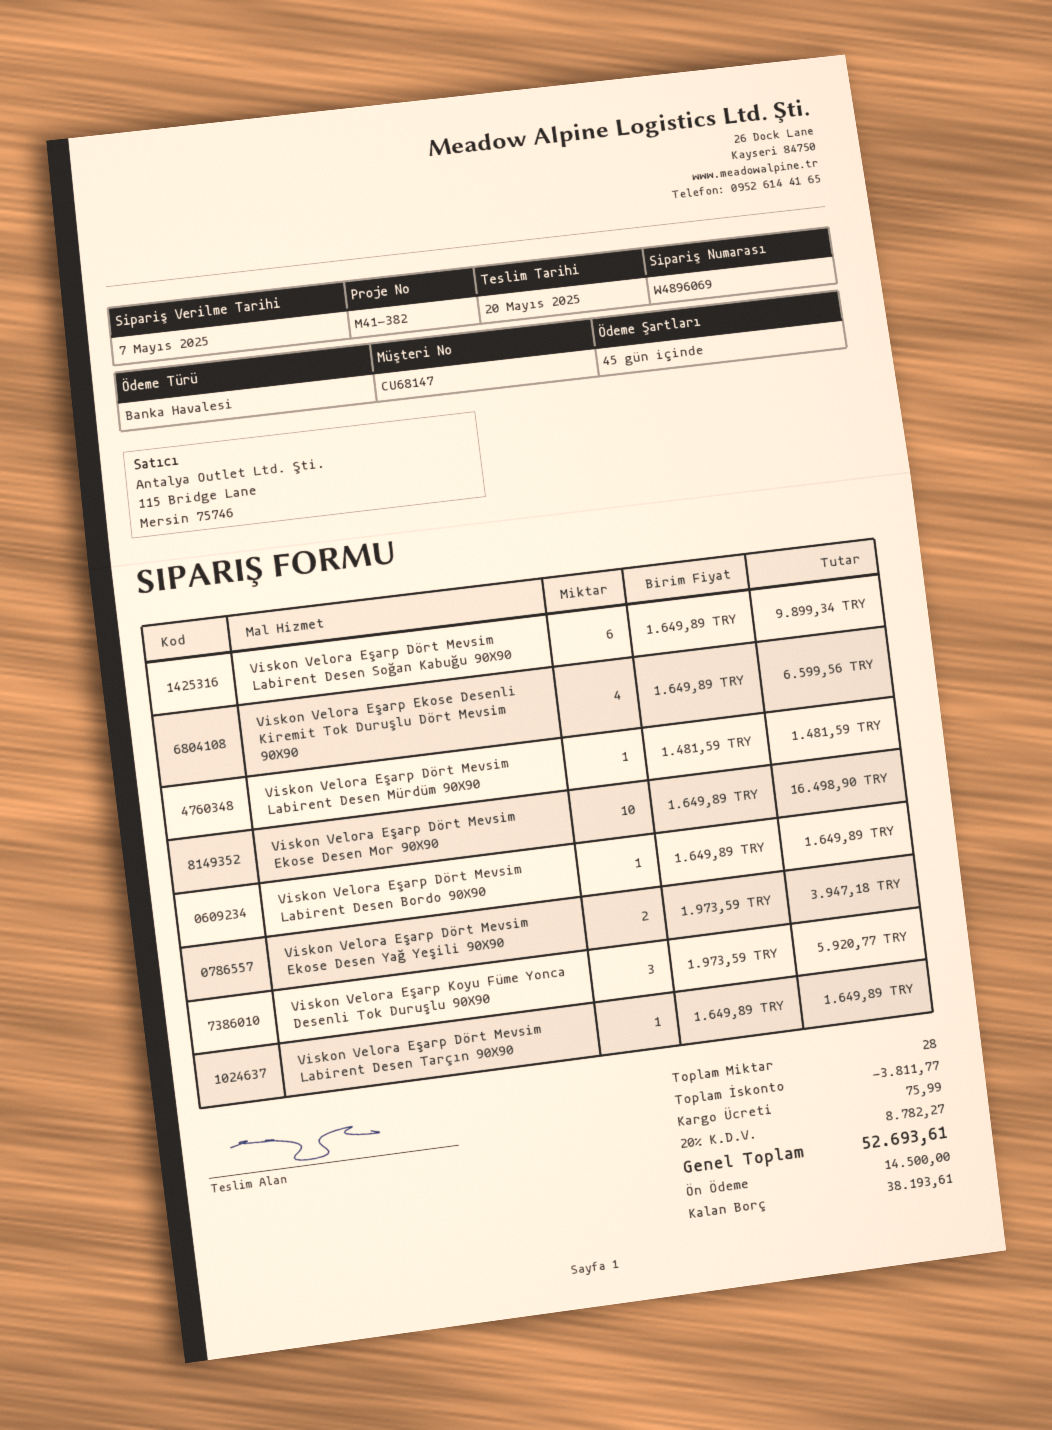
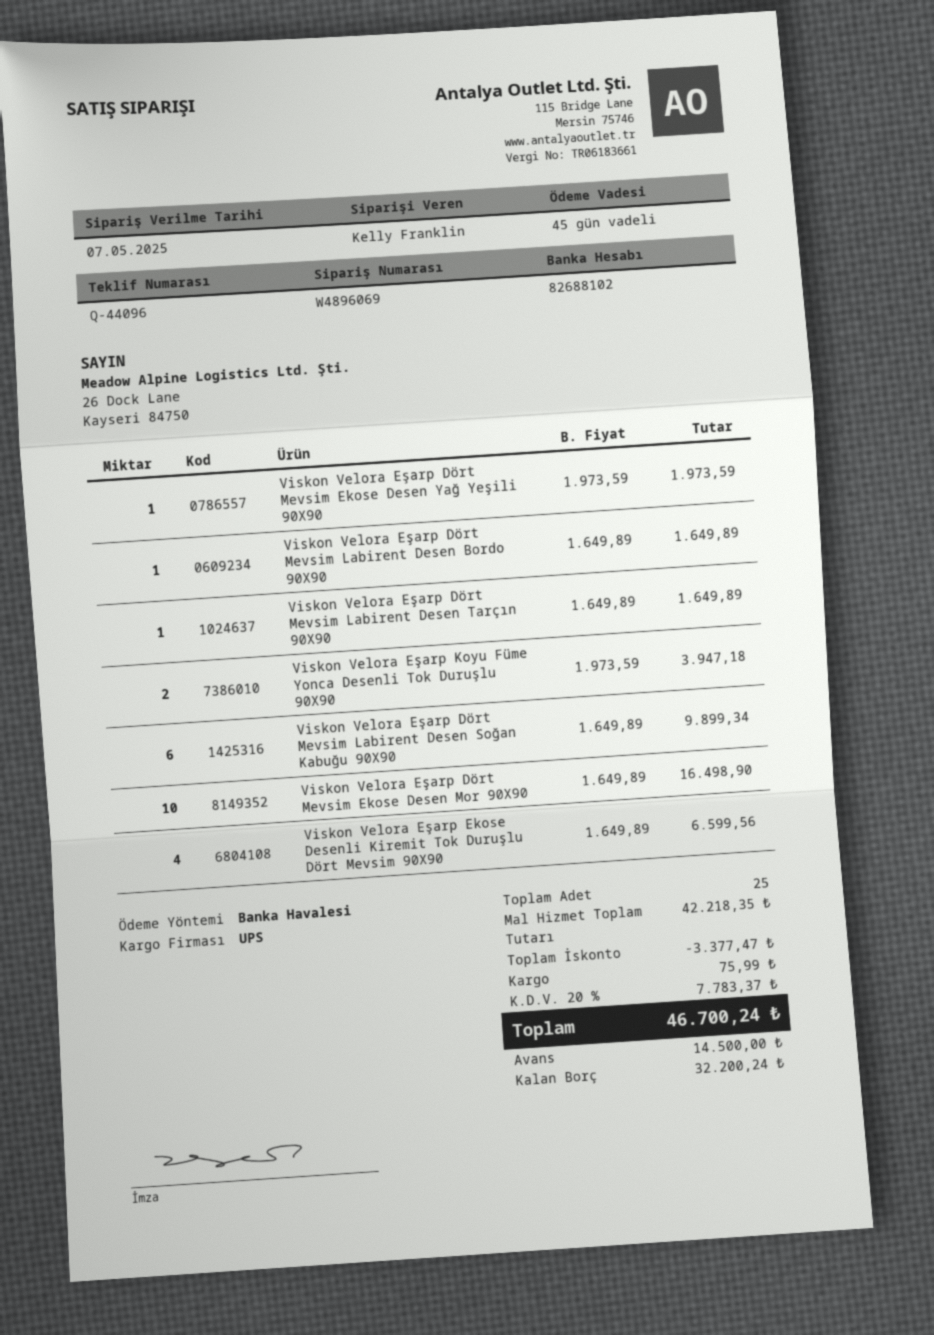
Viskon Velora Eşarp Dört Mevsim Labirent Desen Mürdüm 90X90: 1 x 1481.59 = 1481.59 -> none
Viskon Velora Eşarp Dört Mevsim Ekose Desen Yağ Yeşili 90X90: 2 x 1973.59 = 3947.18 -> 1 x 1973.59 = 1973.59
Viskon Velora Eşarp Koyu Füme Yonca Desenli Tok Duruşlu 90X90: 3 x 1973.59 = 5920.77 -> 2 x 1973.59 = 3947.18
total quantity: 28 -> 25
discount: 3811.77 -> 3377.47
tax: 20% = 8782.27 -> 20% = 7783.37
total: 52693.61 -> 46700.24
balance: 38193.61 -> 32200.24

